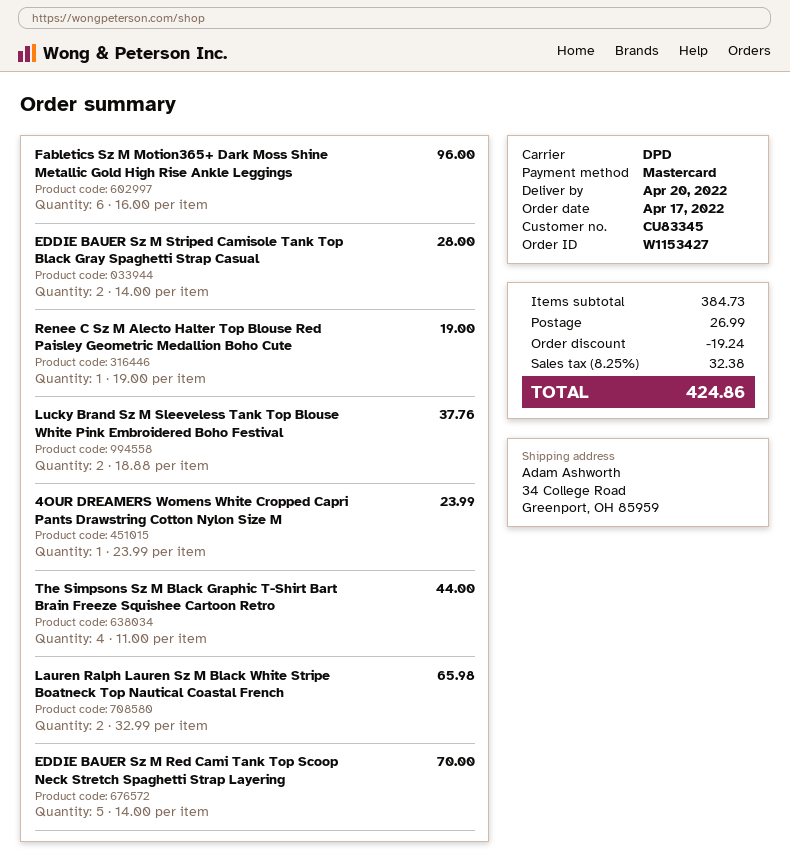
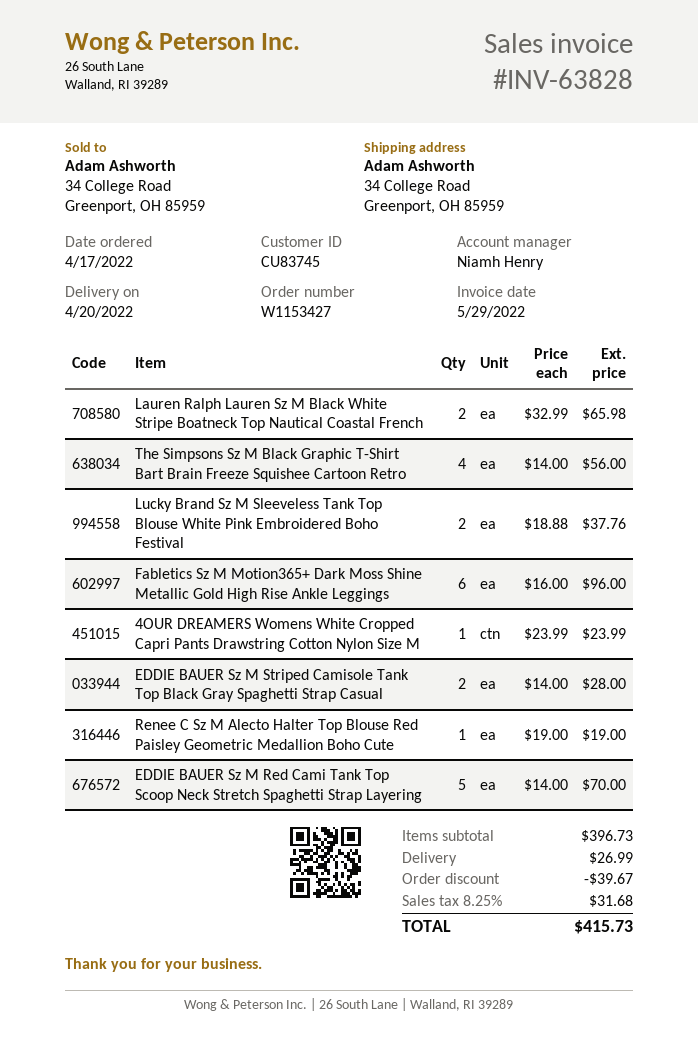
customer number: CU83345 -> CU83745
The Simpsons Sz M Black Graphic T-Shirt Bart Brain Freeze Squishee Cartoon Retro: 4 x 11.00 = 44.00 -> 4 x 14.00 = 56.00
subtotal: 384.73 -> 396.73
discount: 19.24 -> 39.67
tax: 8.25% = 32.38 -> 8.25% = 31.68
total: 424.86 -> 415.73

